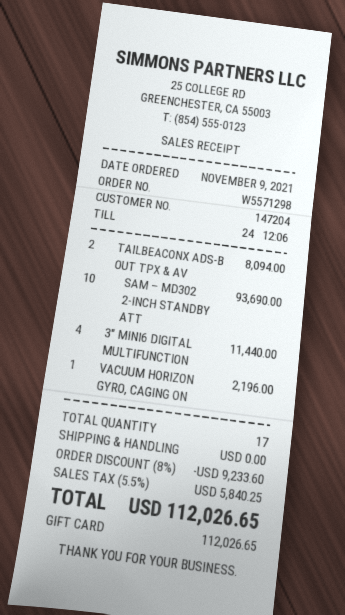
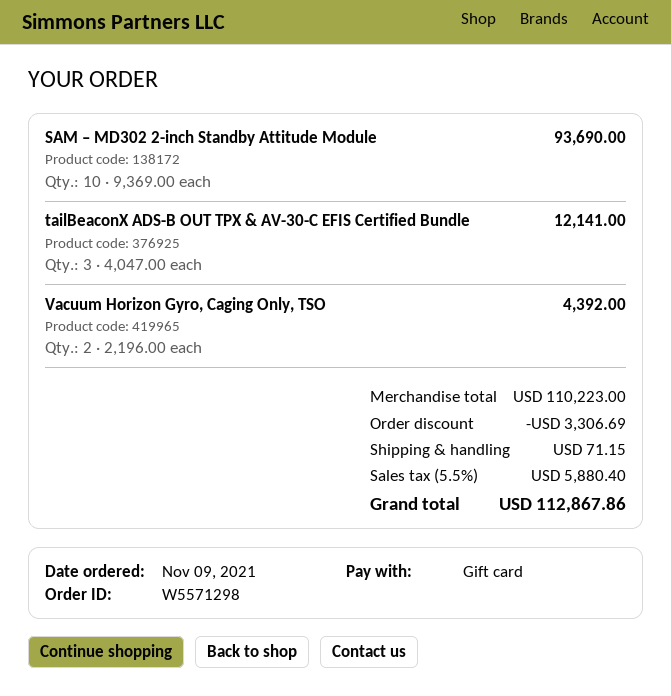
TAILBEACONX ADS-B OUT TPX & AV: 2 for 8094.00 -> 3 for 12141.00
3″ MINI6 DIGITAL MULTIFUNCTION: 4 for 11440.00 -> none
VACUUM HORIZON GYRO, CAGING ON: 1 for 2196.00 -> 2 for 4392.00
discount: 9233.60 -> 3306.69
shipping: 0.00 -> 71.15
tax: 5.5% = 5840.25 -> 5.5% = 5880.40
total: 112026.65 -> 112867.86

